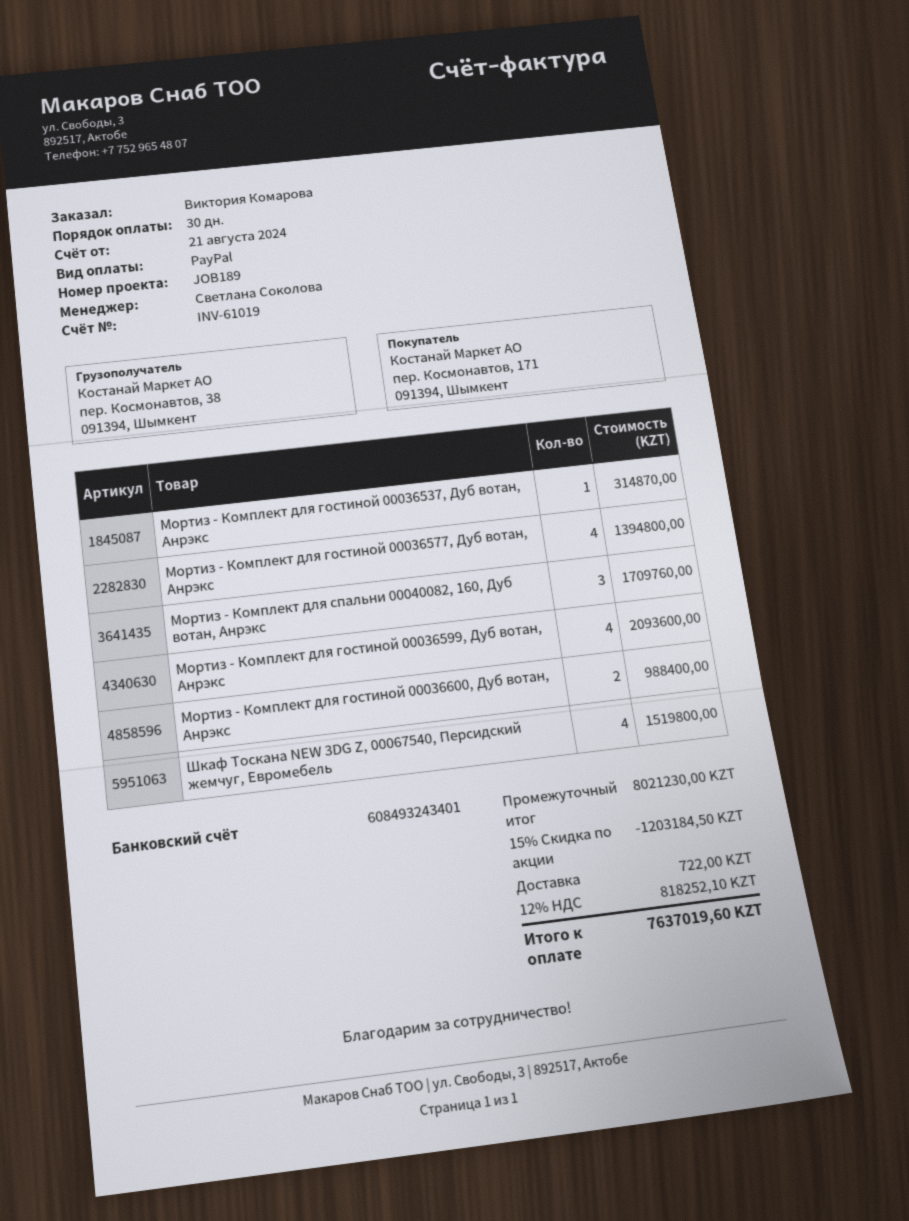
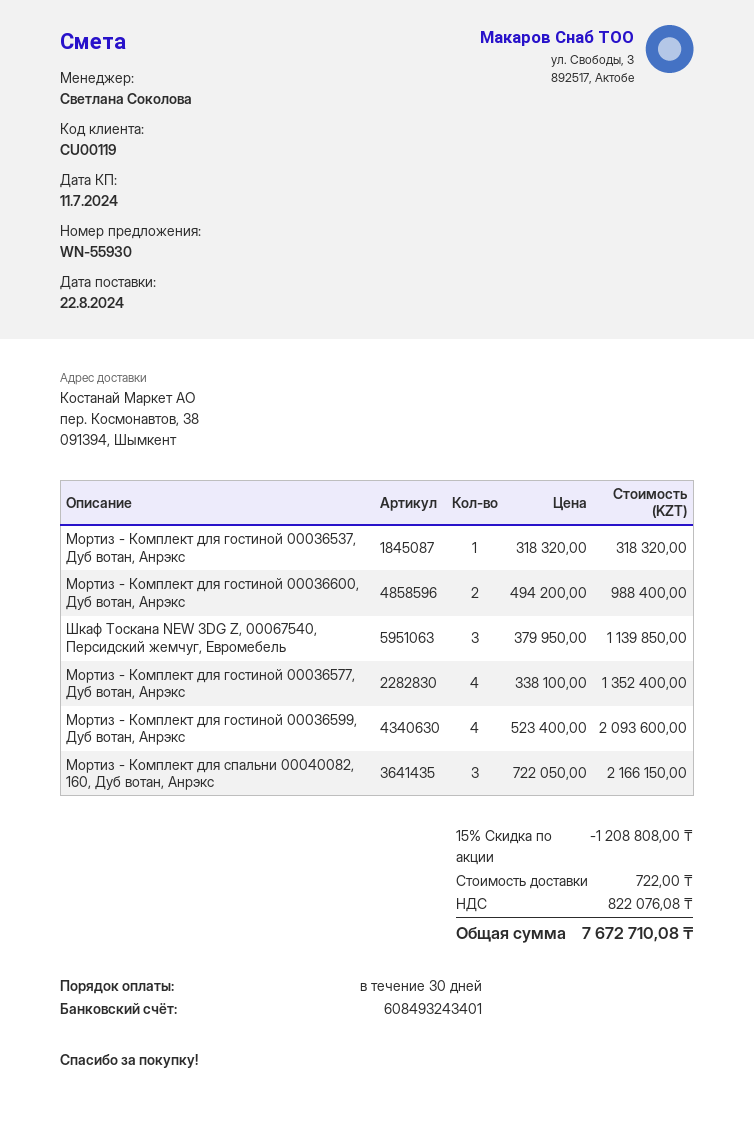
Мортиз - Комплект для гостиной 00036537, Дуб вотан, Анрэкс: 1 for 314870.00 -> 1 for 318320.00
Мортиз - Комплект для гостиной 00036577, Дуб вотан, Анрэкс: 4 for 1394800.00 -> 4 for 1352400.00
Мортиз - Комплект для спальни 00040082, 160, Дуб вотан, Анрэкс: 3 for 1709760.00 -> 3 for 2166150.00
Шкаф Тоскана NEW 3DG Z, 00067540, Персидский жемчуг, Евромебель: 4 for 1519800.00 -> 3 for 1139850.00
discount: 15% = 1203184.50 -> 15% = 1208808.00
tax: 818252.10 -> 822076.08
total: 7637019.60 -> 7672710.08

